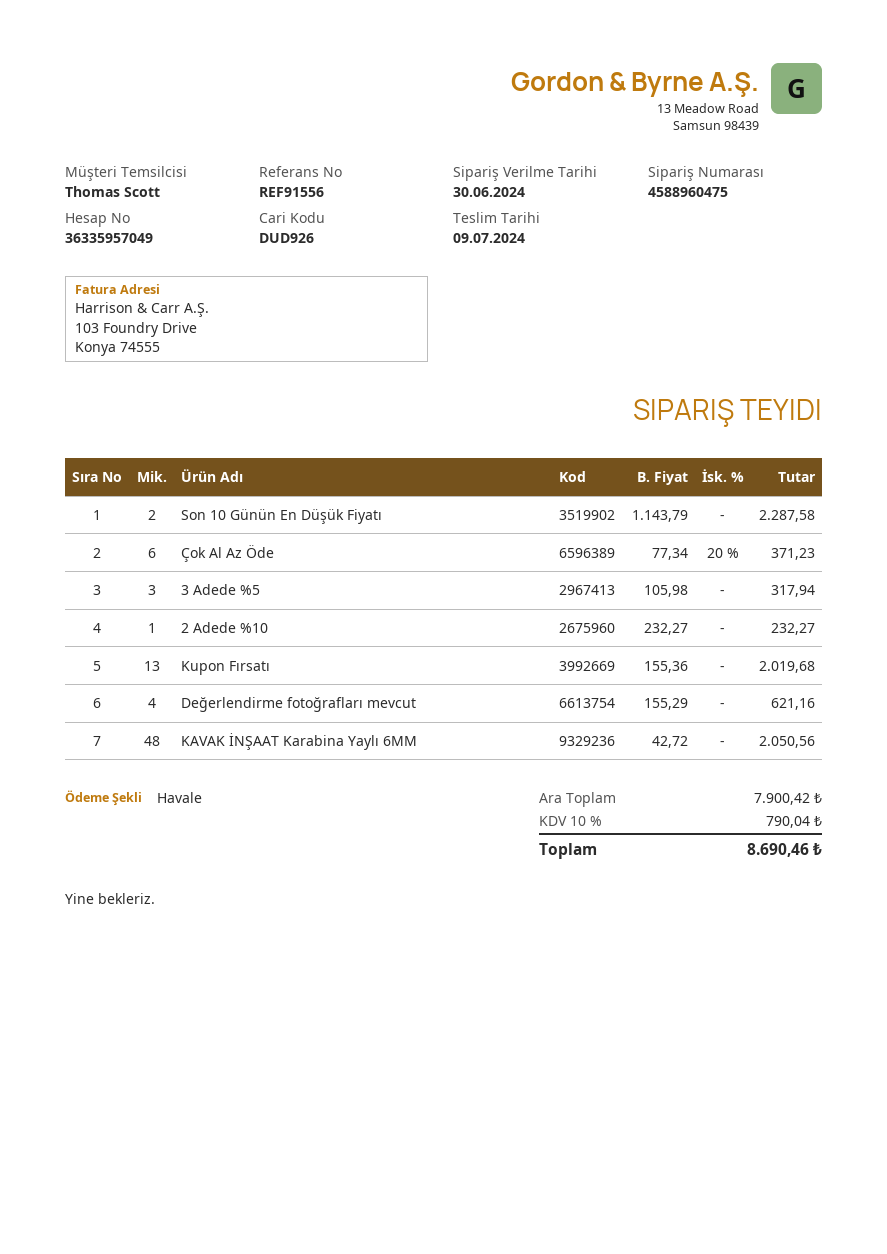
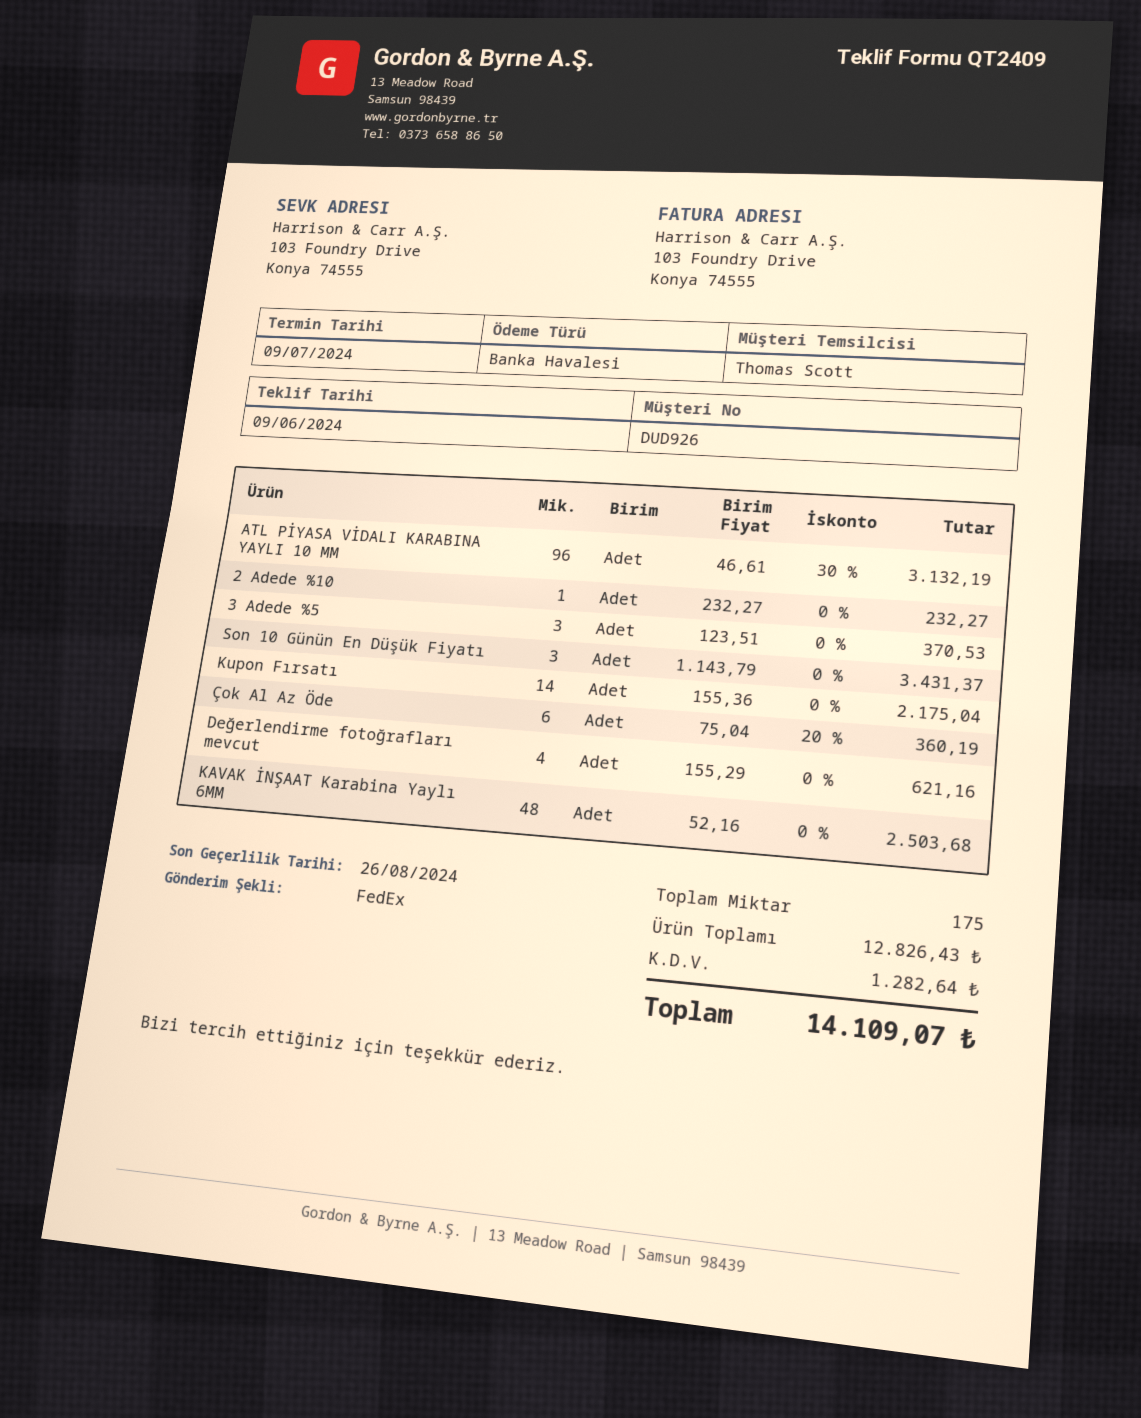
Son 10 Günün En Düşük Fiyatı: 2 x 1143.79 = 2287.58 -> 3 x 1143.79 = 3431.37
Çok Al Az Öde: 6 x 77.34 - 20% = 371.23 -> 6 x 75.04 - 20% = 360.19
3 Adede %5: 3 x 105.98 = 317.94 -> 3 x 123.51 = 370.53
Kupon Fırsatı: 13 x 155.36 = 2019.68 -> 14 x 155.36 = 2175.04
KAVAK İNŞAAT Karabina Yaylı 6MM: 48 x 42.72 = 2050.56 -> 48 x 52.16 = 2503.68
ATL PİYASA VİDALI KARABINA YAYLI 10 MM: none -> 96 x 46.61 - 30% = 3132.19
subtotal: 7900.42 -> 12826.43
tax: 790.04 -> 1282.64
total: 8690.46 -> 14109.07

